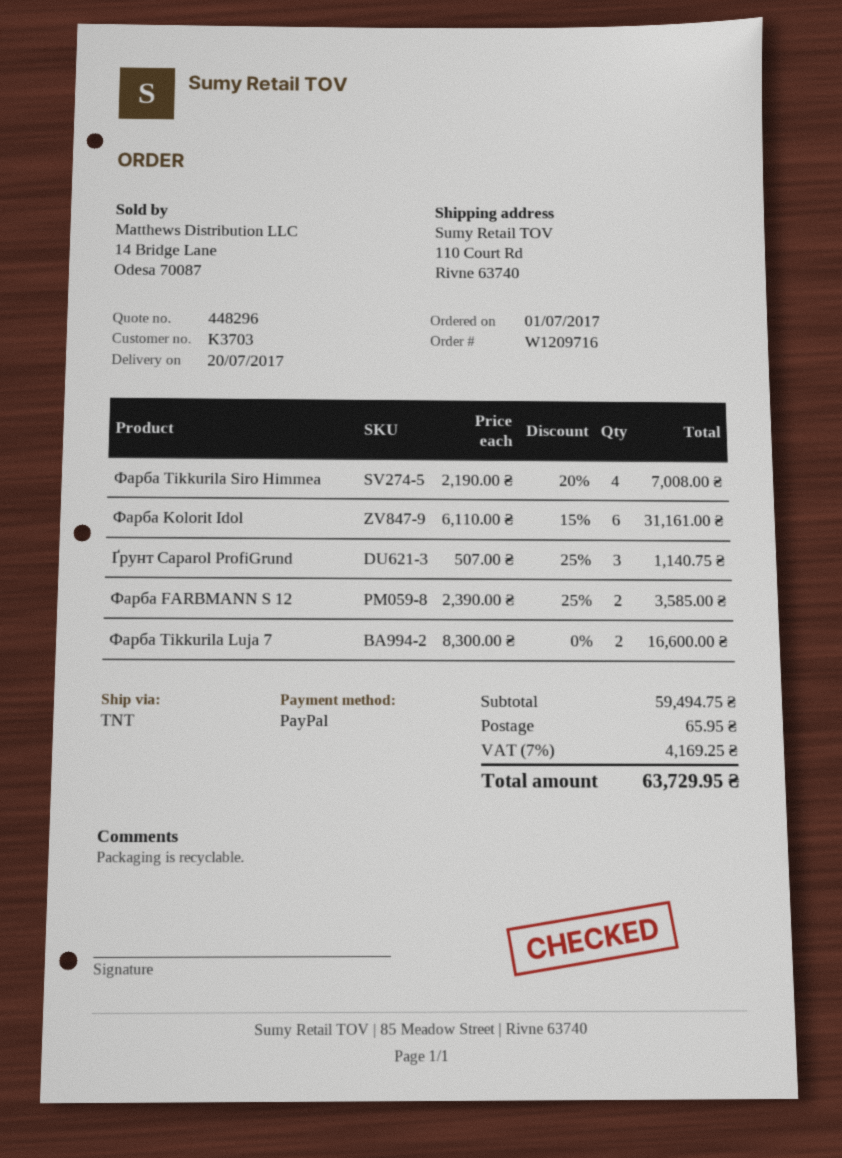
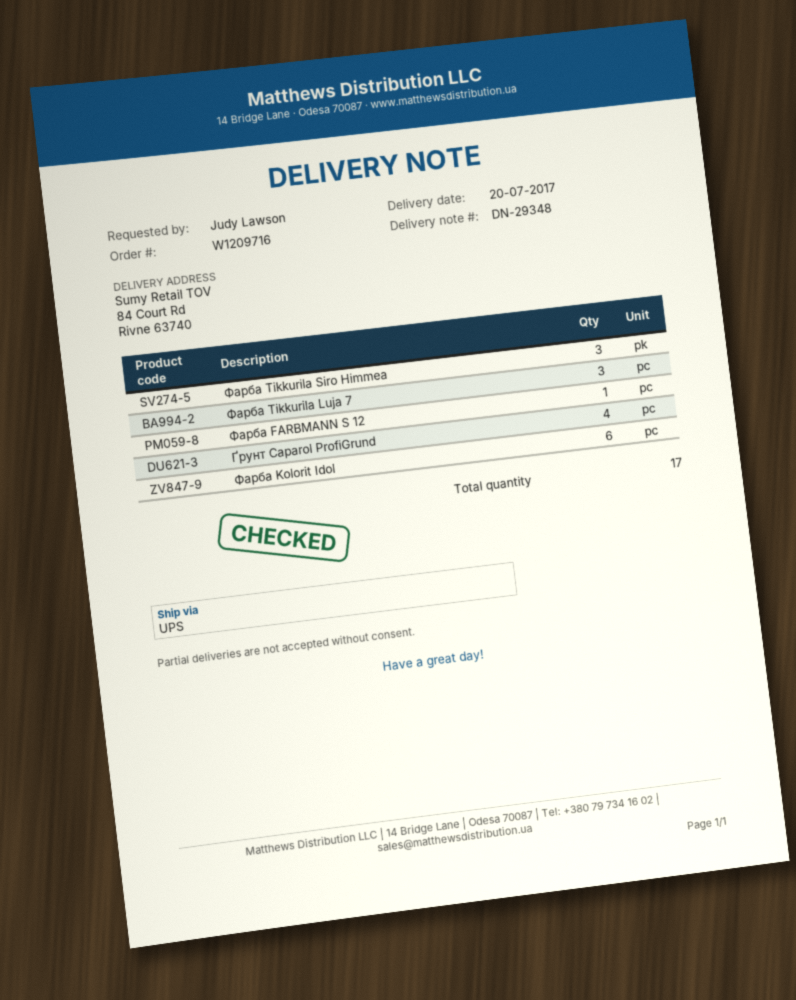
shipping method: TNT -> UPS
ship to: 110 Court Rd, Rivne 63740 -> 84 Court Rd, Rivne 63740
Фарба Tikkurila Siro Himmea: 4 -> 3
Ґрунт Caparol ProfiGrund: 3 -> 4
Фарба FARBMANN S 12: 2 -> 1
Фарба Tikkurila Luja 7: 2 -> 3

